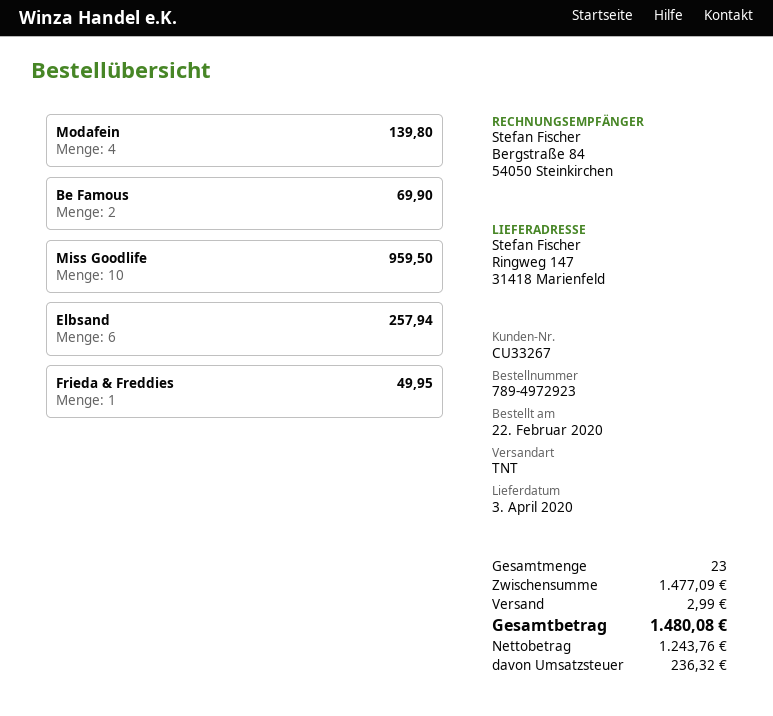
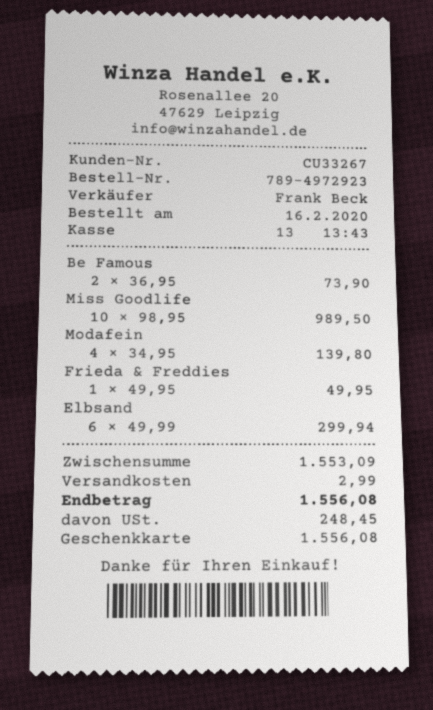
order date: 2020-02-22 -> 2020-02-16
Be Famous: 2 for 69.90 -> 2 for 73.90
Miss Goodlife: 10 for 959.50 -> 10 for 989.50
Elbsand: 6 for 257.94 -> 6 for 299.94
subtotal: 1477.09 -> 1553.09
tax: 236.32 -> 248.45
total: 1480.08 -> 1556.08

